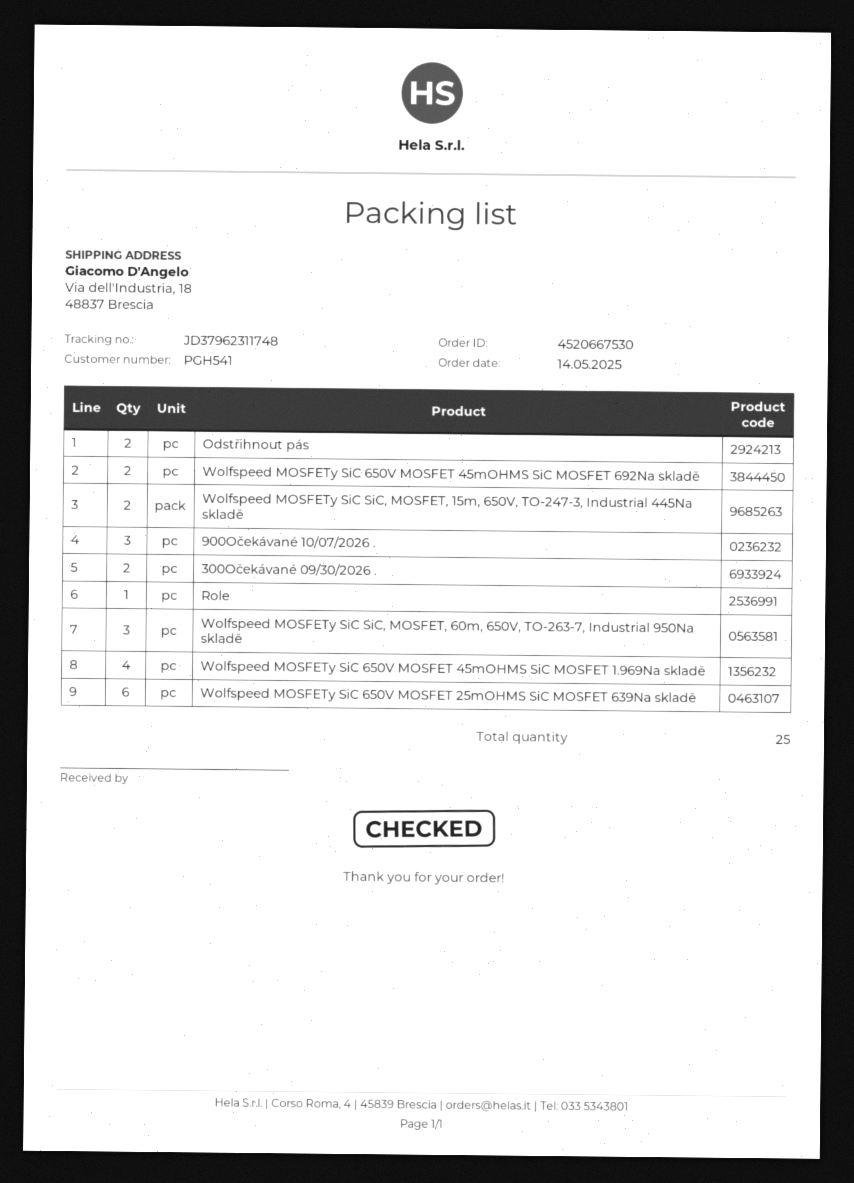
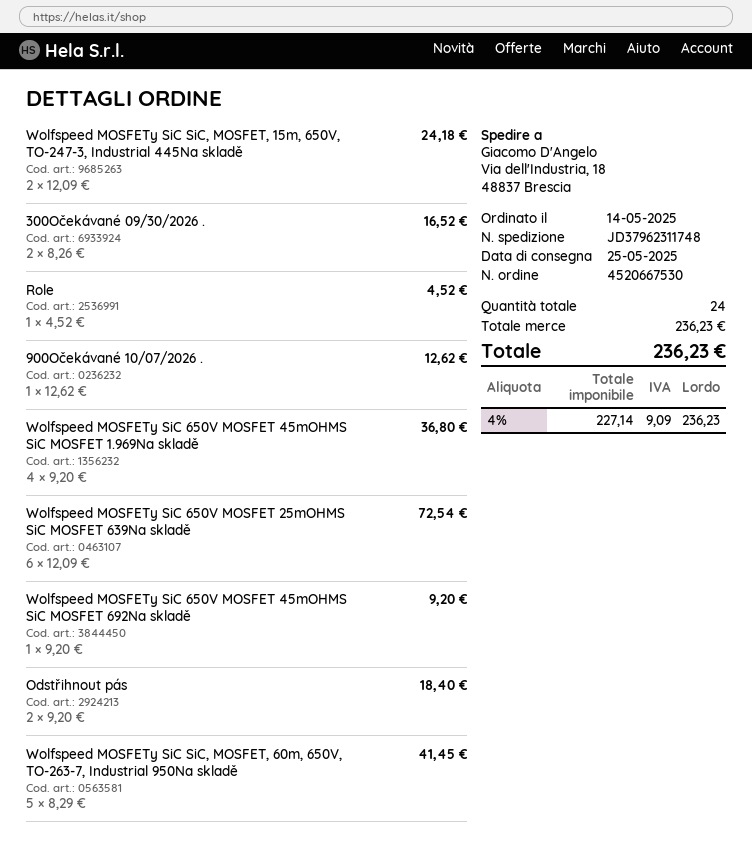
Wolfspeed MOSFETy SiC 650V MOSFET 45mOHMS SiC MOSFET 692Na skladě: 2 -> 1
900Očekávané 10/07/2026 .: 3 -> 1
Wolfspeed MOSFETy SiC SiC, MOSFET, 60m, 650V, TO-263-7, Industrial 950Na skladě: 3 -> 5
total quantity: 25 -> 24

